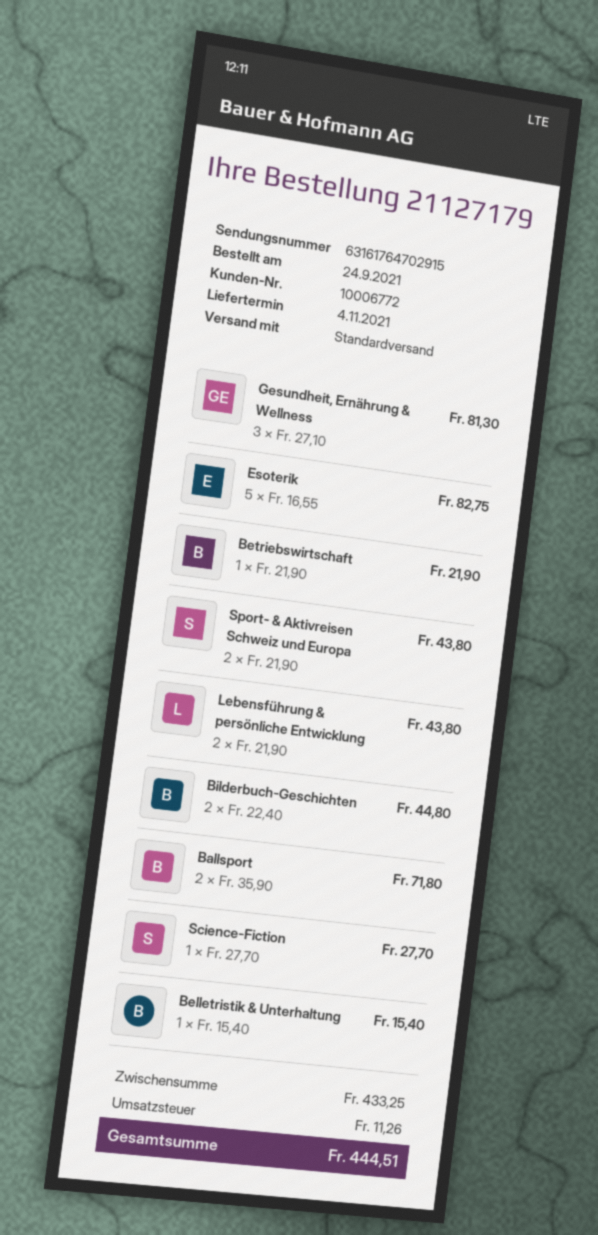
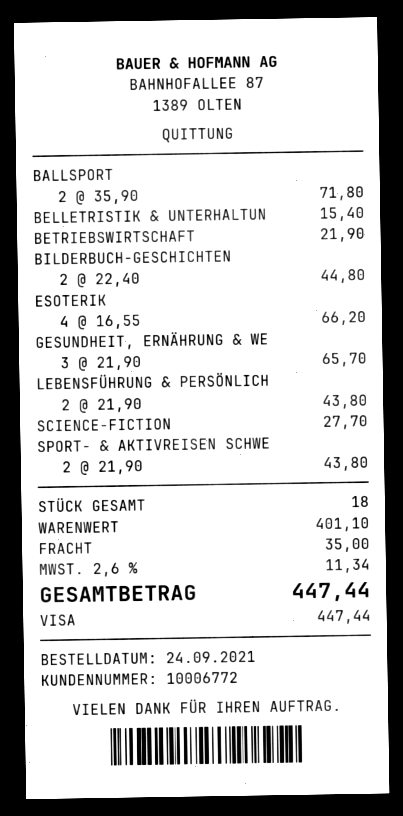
Gesundheit, Ernährung & Wellness: 3 x 27.10 = 81.30 -> 3 x 21.90 = 65.70
Esoterik: 5 x 16.55 = 82.75 -> 4 x 16.55 = 66.20
subtotal: 433.25 -> 401.10
shipping: none -> 35.00
tax: 11.26 -> 11.34
total: 444.51 -> 447.44

